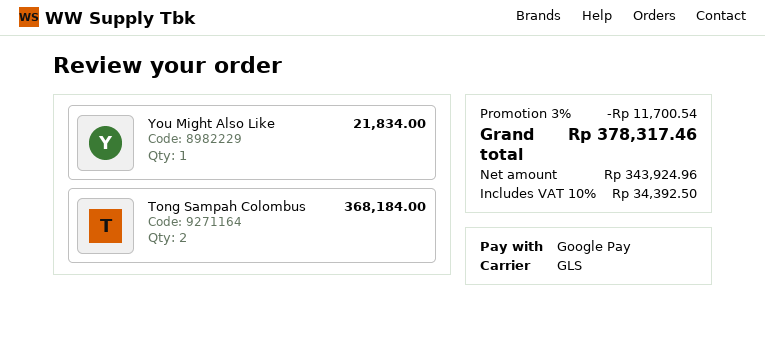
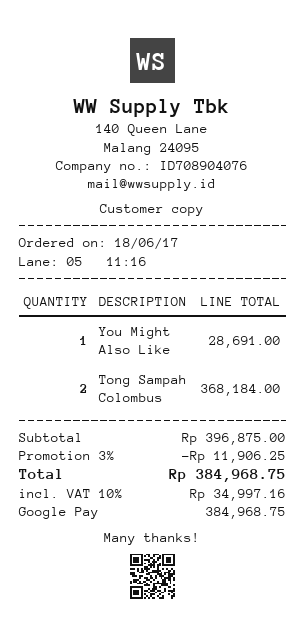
You Might Also Like: 1 for 21834.00 -> 1 for 28691.00
discount: 3% = 11700.54 -> 3% = 11906.25
tax: 10% = 34392.50 -> 10% = 34997.16
total: 378317.46 -> 384968.75

